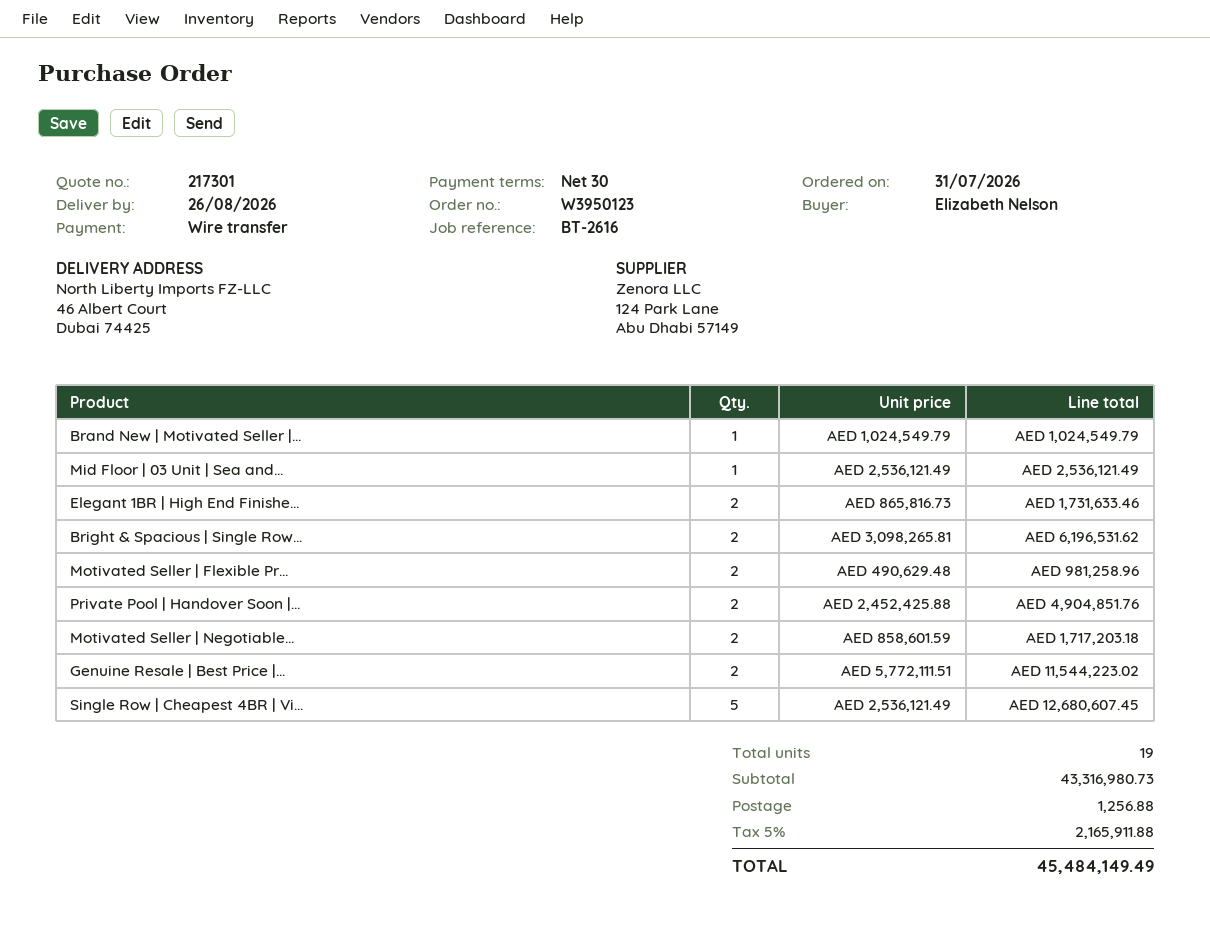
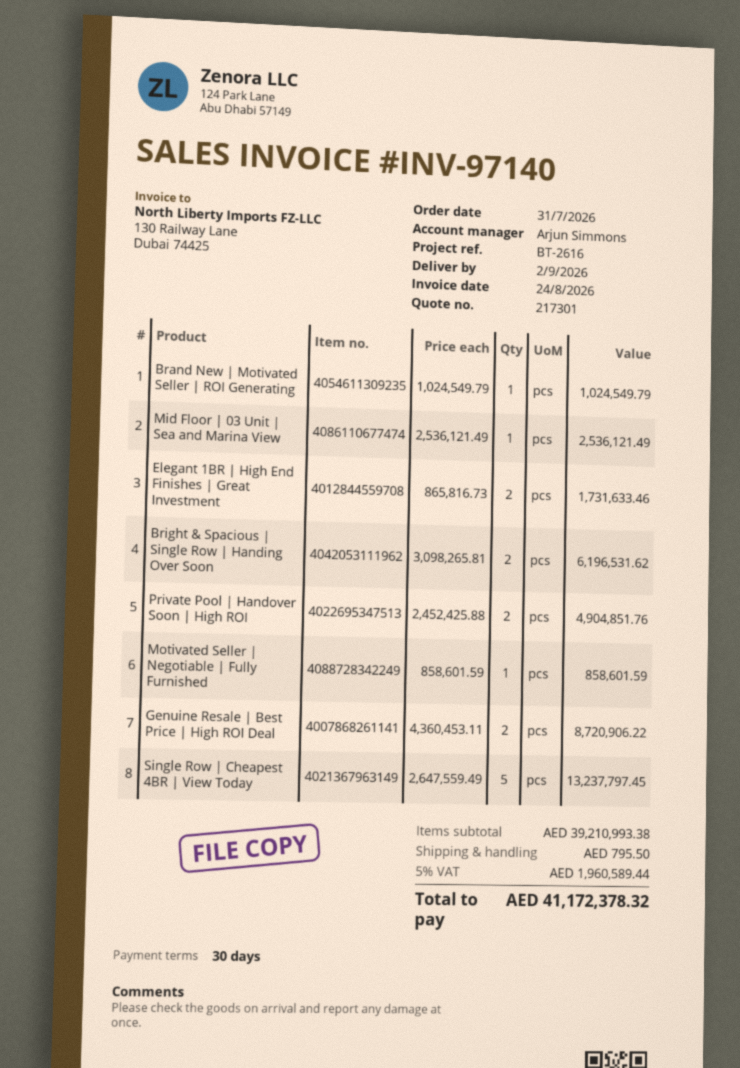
delivery date: 2026-08-26 -> 2026-09-02
Motivated Seller | Flexible Pr...: 2 x 490629.48 = 981258.96 -> none
Motivated Seller | Negotiable...: 2 x 858601.59 = 1717203.18 -> 1 x 858601.59 = 858601.59
Genuine Resale | Best Price |...: 2 x 5772111.51 = 11544223.02 -> 2 x 4360453.11 = 8720906.22
Single Row | Cheapest 4BR | Vi...: 5 x 2536121.49 = 12680607.45 -> 5 x 2647559.49 = 13237797.45
subtotal: 43316980.73 -> 39210993.38
shipping: 1256.88 -> 795.50
tax: 5% = 2165911.88 -> 5% = 1960589.44
total: 45484149.49 -> 41172378.32

